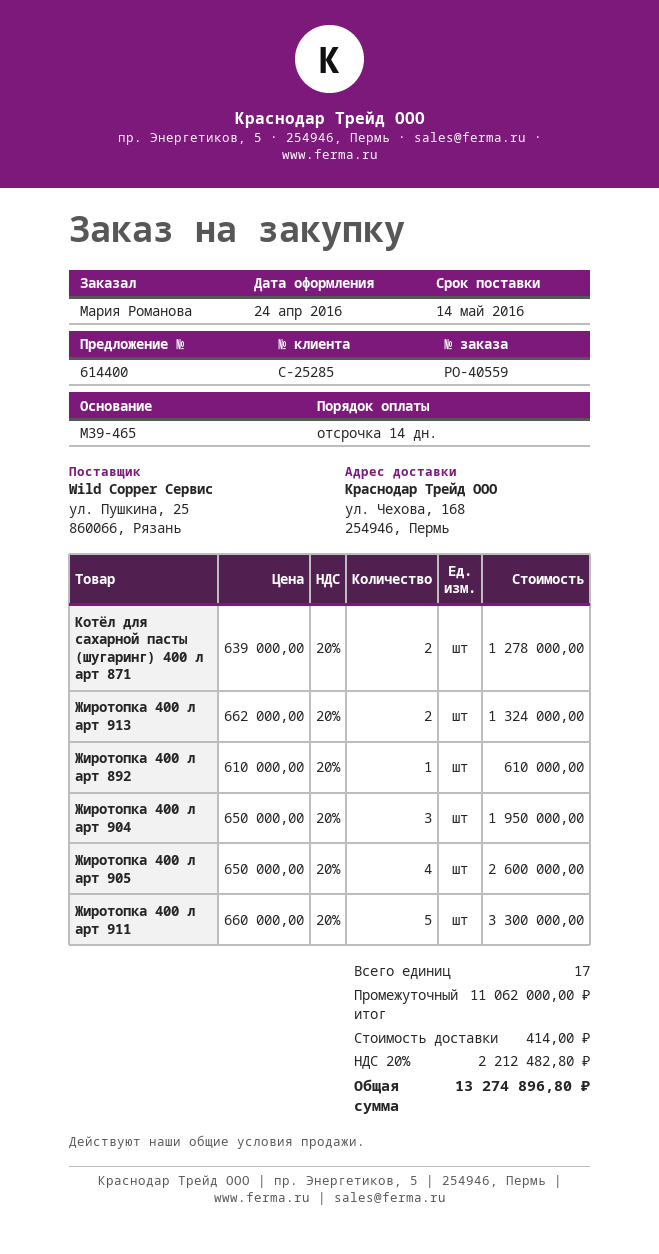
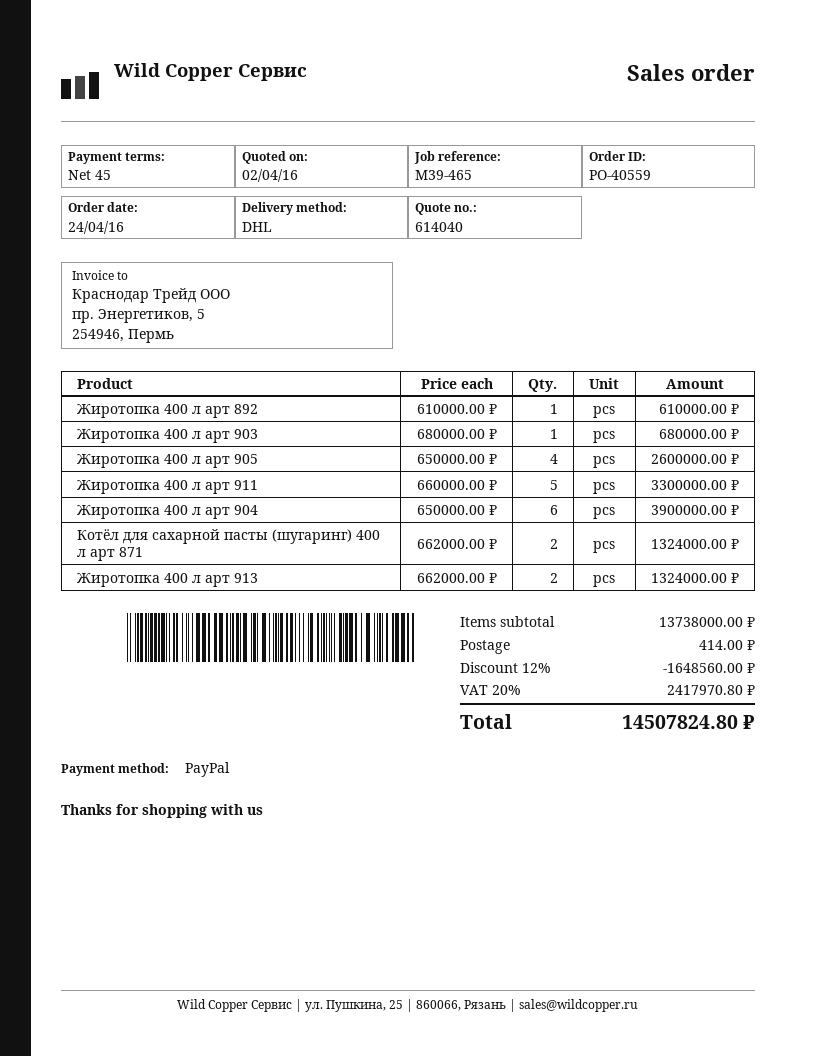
quote number: 614400 -> 614040
payment terms: 14 days -> 45 days
Котёл для сахарной пасты (шугаринг) 400 л арт 871: 2 x 639000.00 = 1278000.00 -> 2 x 662000.00 = 1324000.00
Жиротопка 400 л арт 904: 3 x 650000.00 = 1950000.00 -> 6 x 650000.00 = 3900000.00
Жиротопка 400 л арт 903: none -> 1 x 680000.00 = 680000.00
subtotal: 11062000.00 -> 13738000.00
discount: none -> 12% = 1648560.00
tax: 20% = 2212482.80 -> 20% = 2417970.80
total: 13274896.80 -> 14507824.80

